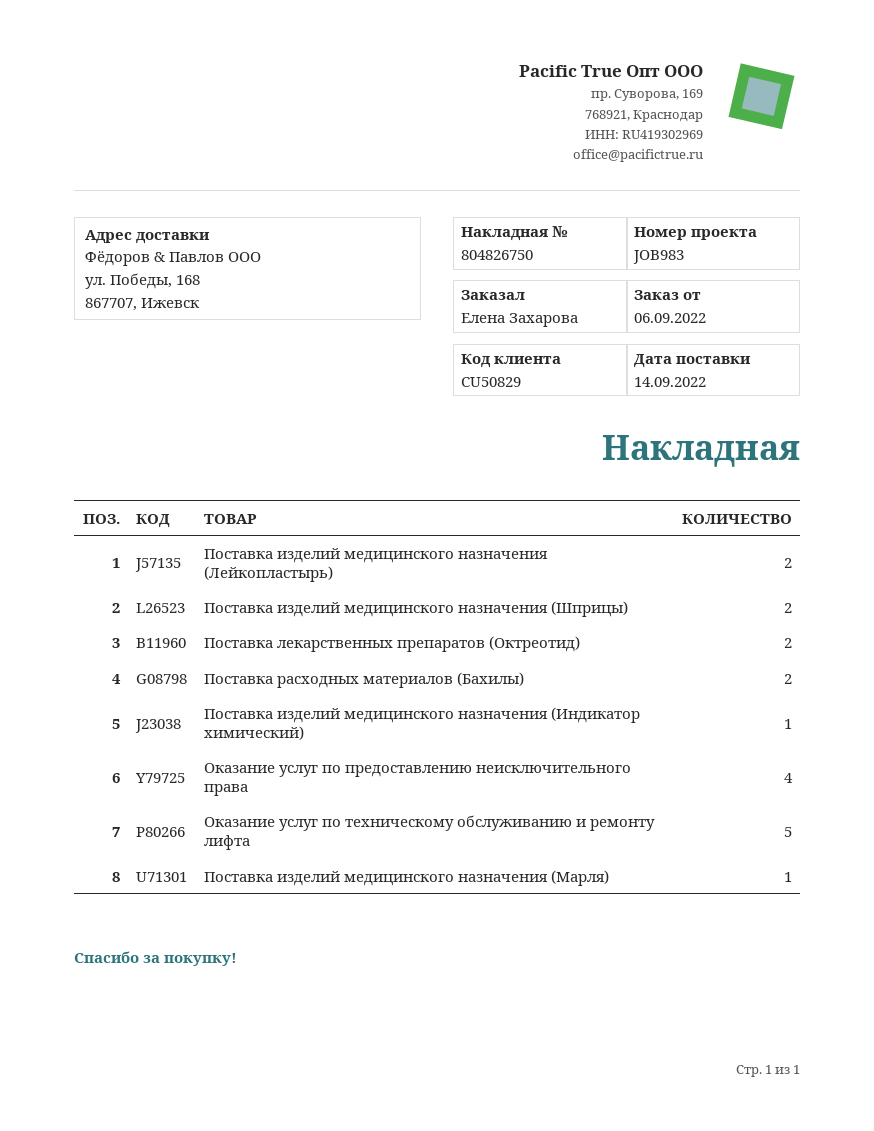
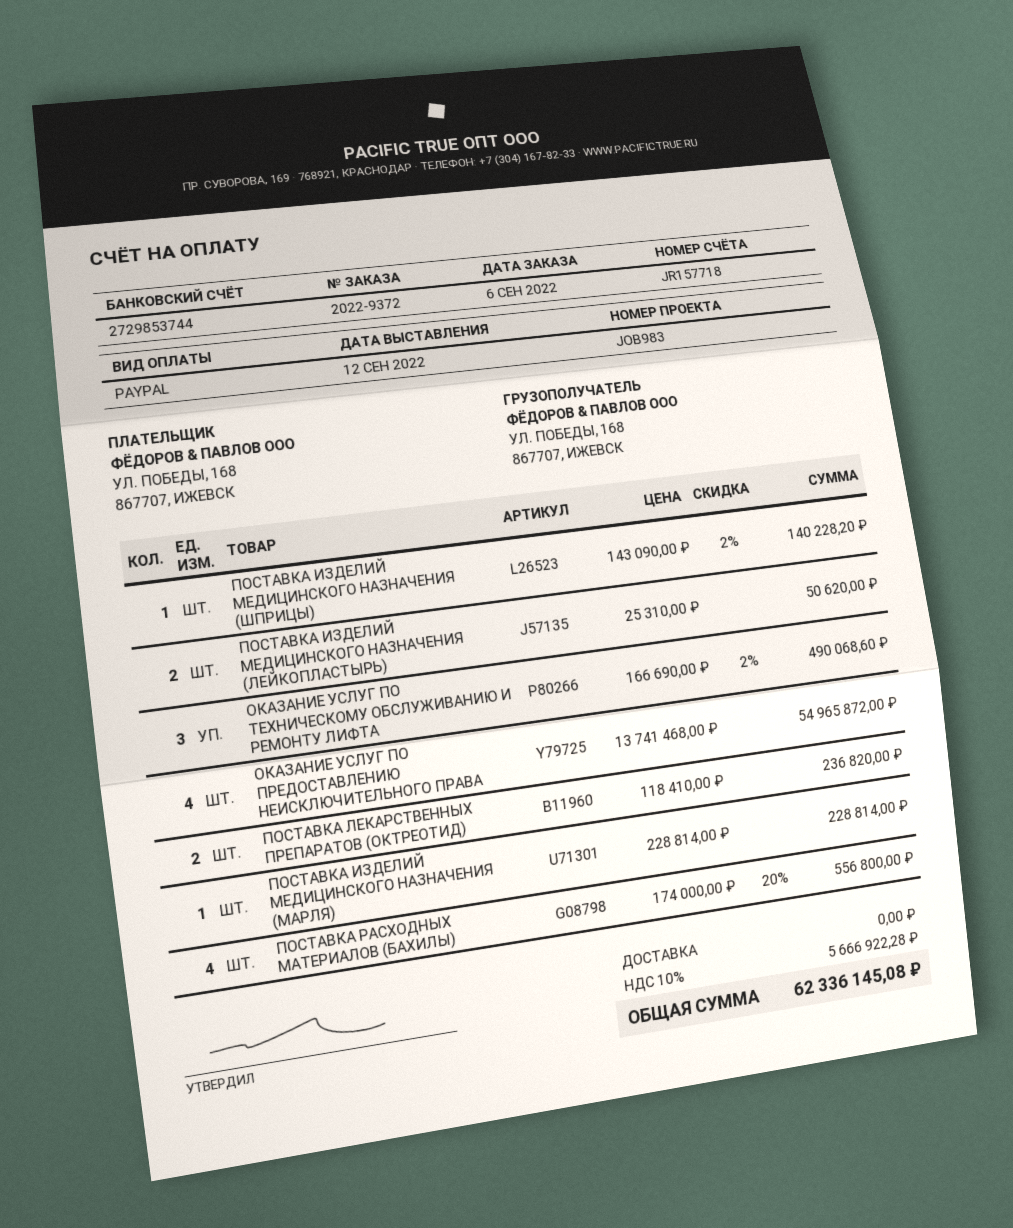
Поставка изделий медицинского назначения (Шприцы): 2 -> 1
Поставка расходных материалов (Бахилы): 2 -> 4
Поставка изделий медицинского назначения (Индикатор химический): 1 -> none
Оказание услуг по техническому обслуживанию и ремонту лифта: 5 -> 3

